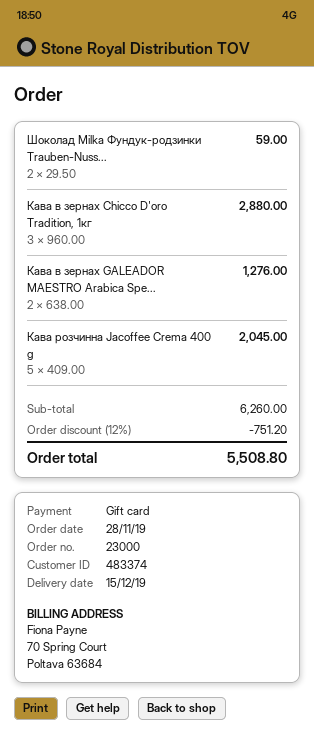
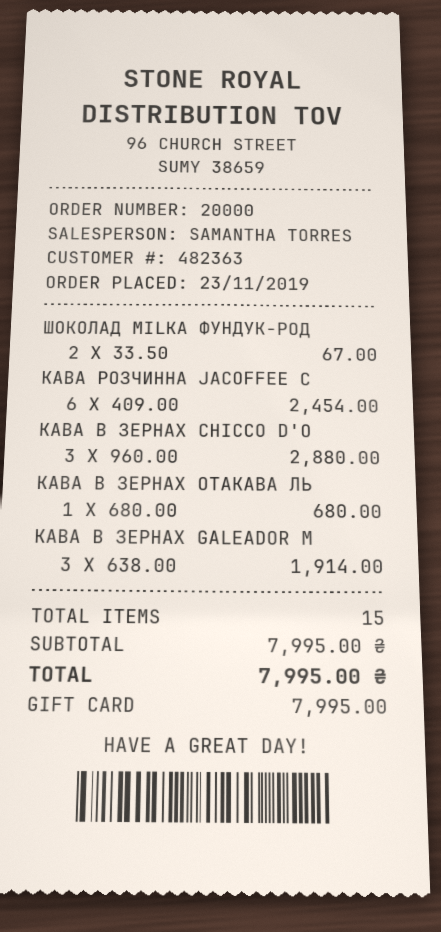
order number: 23000 -> 20000
order date: 2019-11-28 -> 2019-11-23
customer number: 483374 -> 482363
Шоколад Milka Фундук-родзинки Trauben-Nuss...: 2 x 29.50 = 59.00 -> 2 x 33.50 = 67.00
Кава в зернах GALEADOR MAESTRO Arabica Spe...: 2 x 638.00 = 1276.00 -> 3 x 638.00 = 1914.00
Кава розчинна Jacoffee Crema 400 g: 5 x 409.00 = 2045.00 -> 6 x 409.00 = 2454.00
КАВА В ЗЕРНАХ ОТАКАВА ЛЬ: none -> 1 x 680.00 = 680.00
subtotal: 6260.00 -> 7995.00
discount: 12% = 751.20 -> none
total: 5508.80 -> 7995.00

